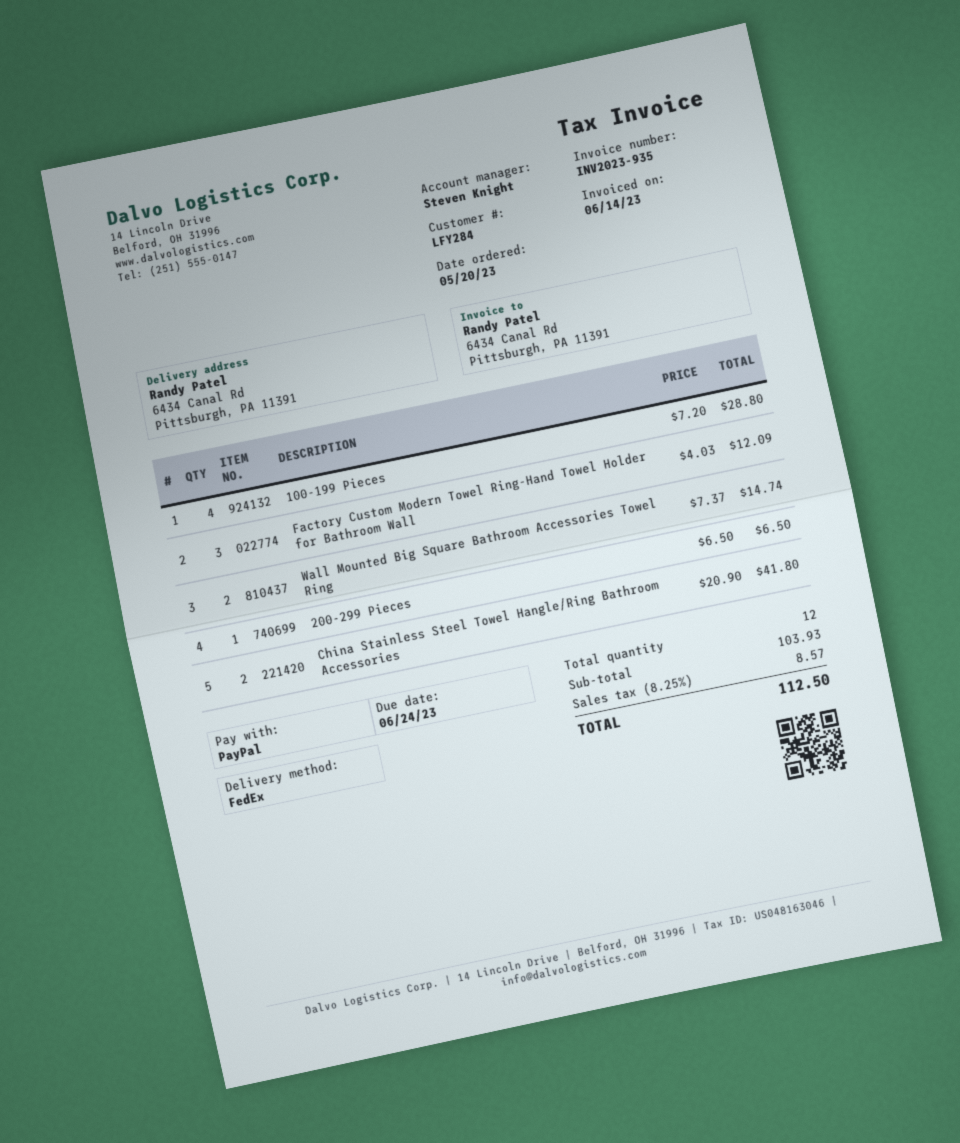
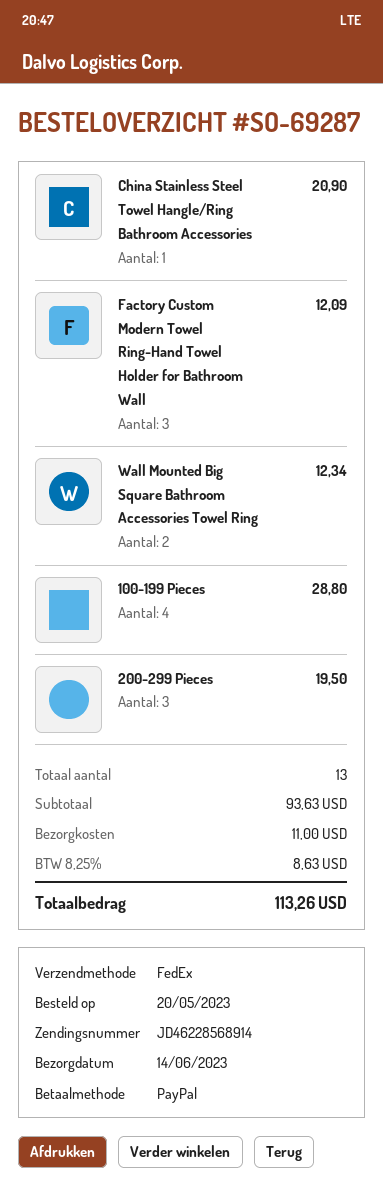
Wall Mounted Big Square Bathroom Accessories Towel Ring: 2 for 14.74 -> 2 for 12.34
200-299 Pieces: 1 for 6.50 -> 3 for 19.50
China Stainless Steel Towel Hangle/Ring Bathroom Accessories: 2 for 41.80 -> 1 for 20.90
total quantity: 12 -> 13
subtotal: 103.93 -> 93.63
shipping: none -> 11.00
tax: 8.25% = 8.57 -> 8.25% = 8.63
total: 112.50 -> 113.26

